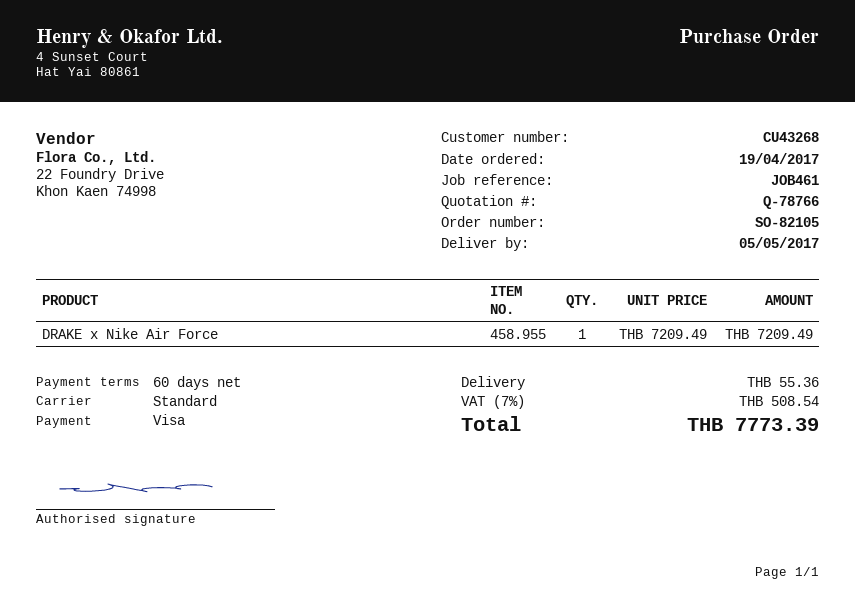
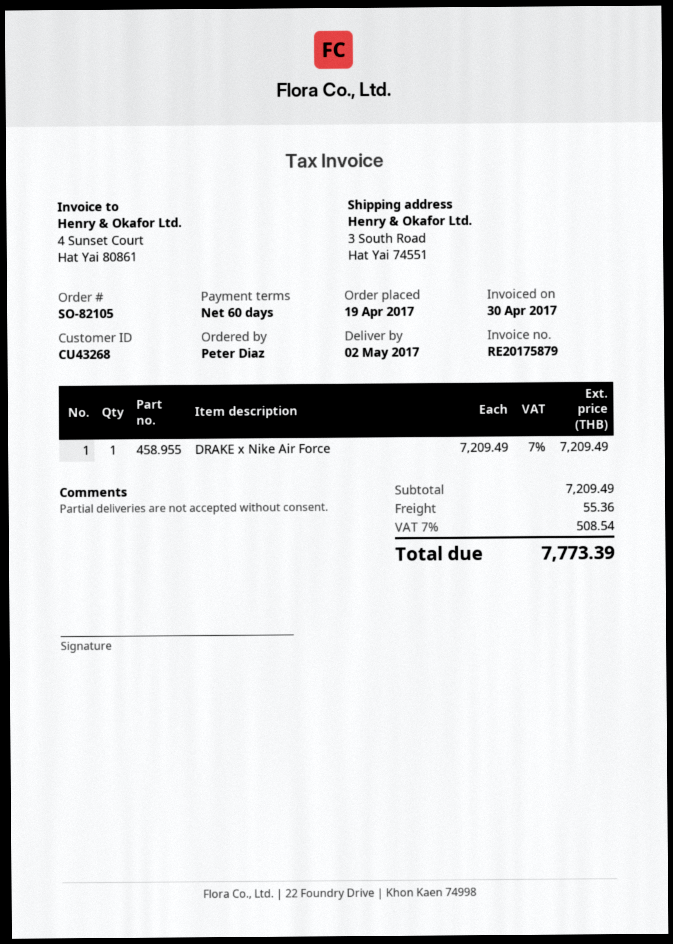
delivery date: 2017-05-05 -> 2017-05-02

